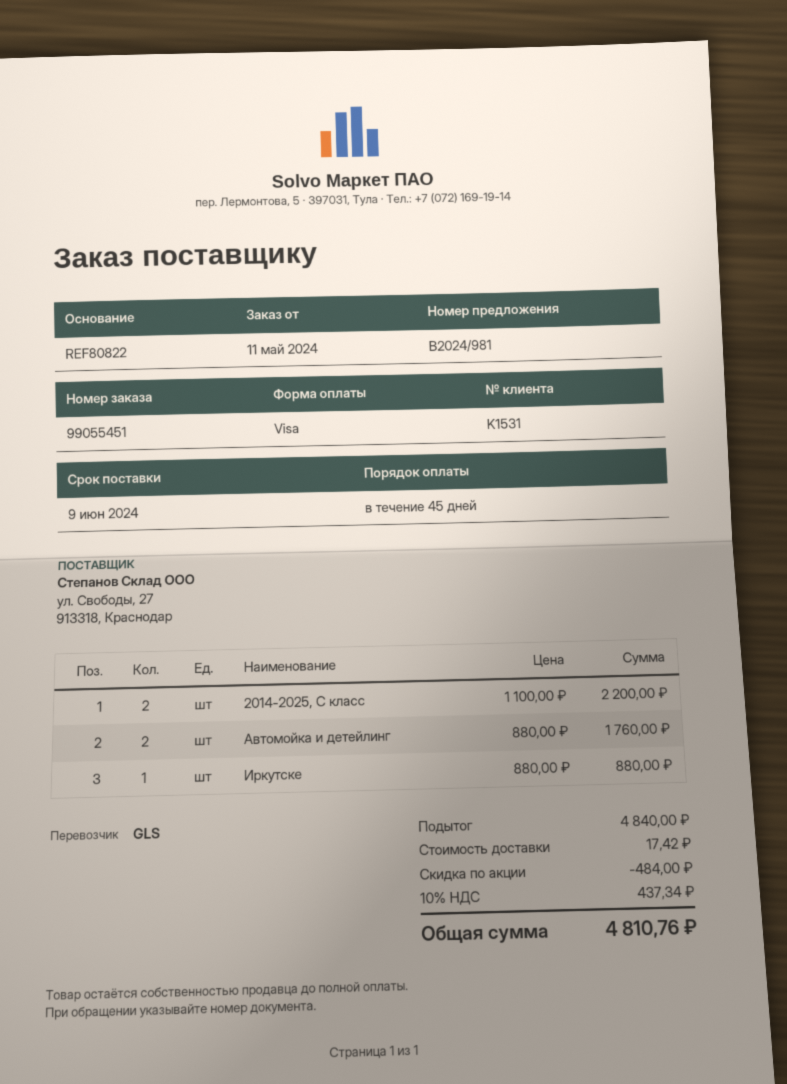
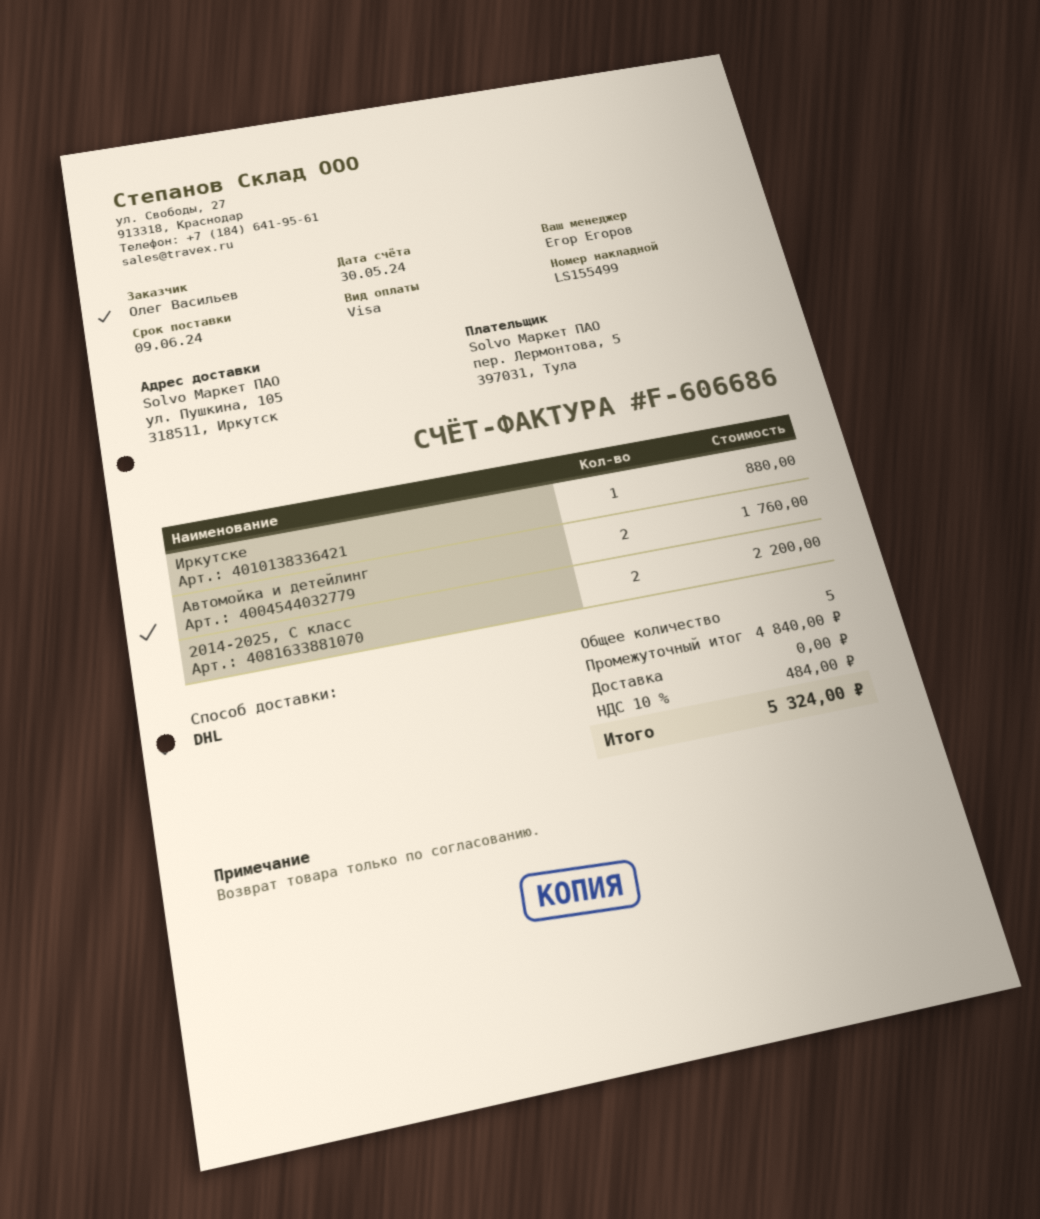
shipping method: GLS -> DHL
discount: 484.00 -> none
shipping: 17.42 -> 0.00
tax: 10% = 437.34 -> 10% = 484.00
total: 4810.76 -> 5324.00

